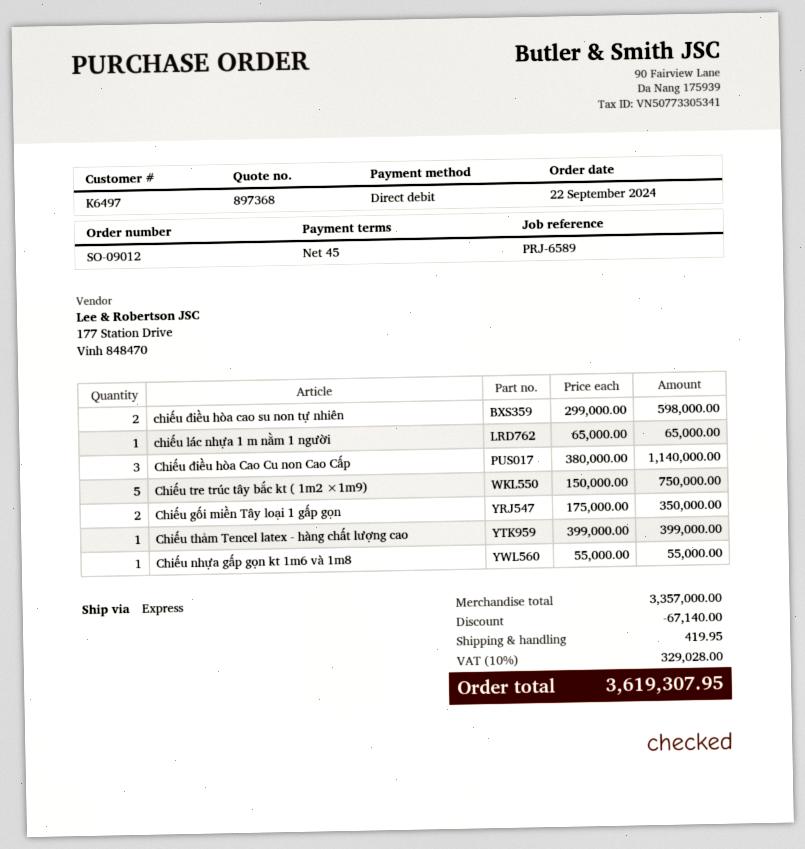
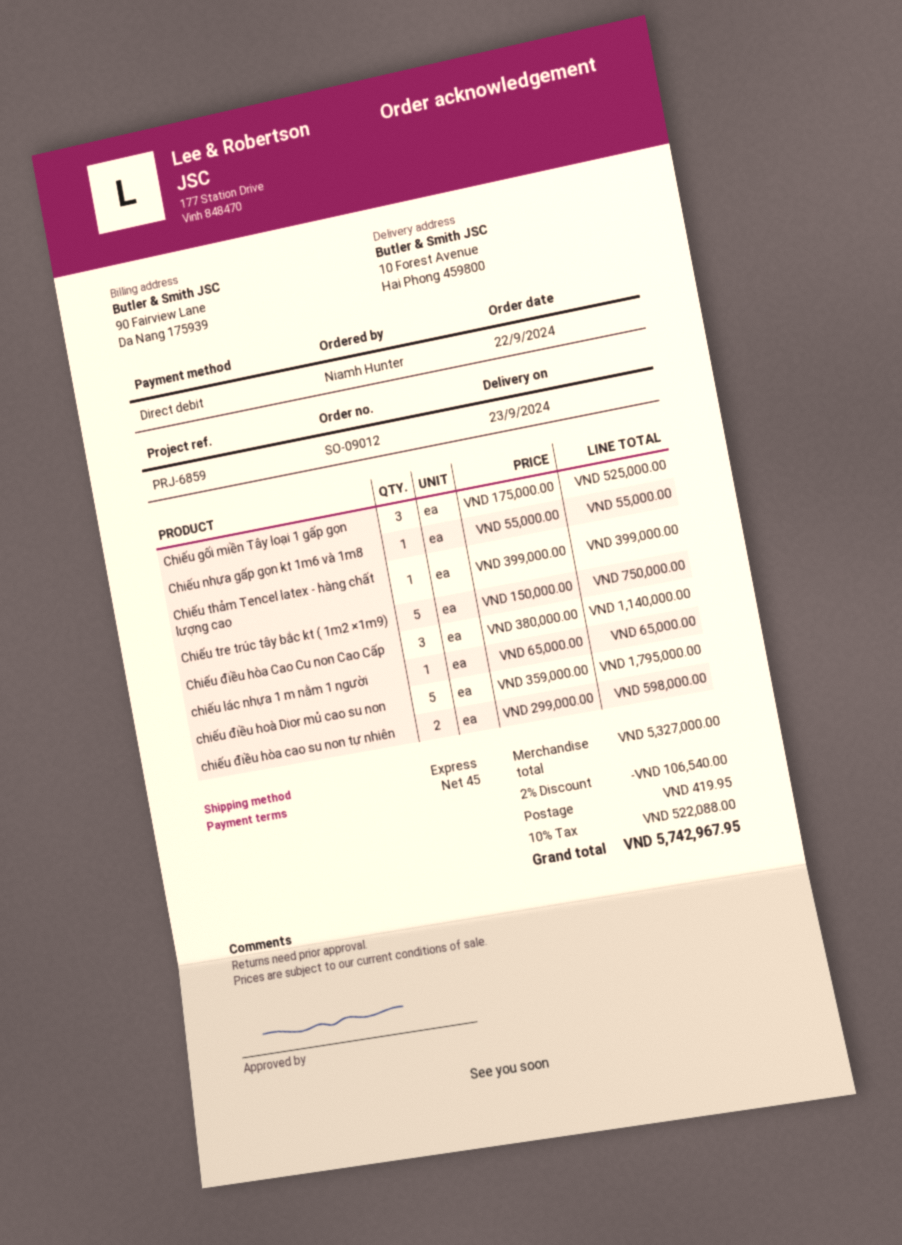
reference: PRJ-6589 -> PRJ-6859
Chiếu gối miền Tây loại 1 gấp gọn: 2 x 175000.00 = 350000.00 -> 3 x 175000.00 = 525000.00
chiếu điều hoà Dior mủ cao su non: none -> 5 x 359000.00 = 1795000.00
subtotal: 3357000.00 -> 5327000.00
discount: 67140.00 -> 106540.00
tax: 10% = 329028.00 -> 10% = 522088.00
total: 3619307.95 -> 5742967.95

